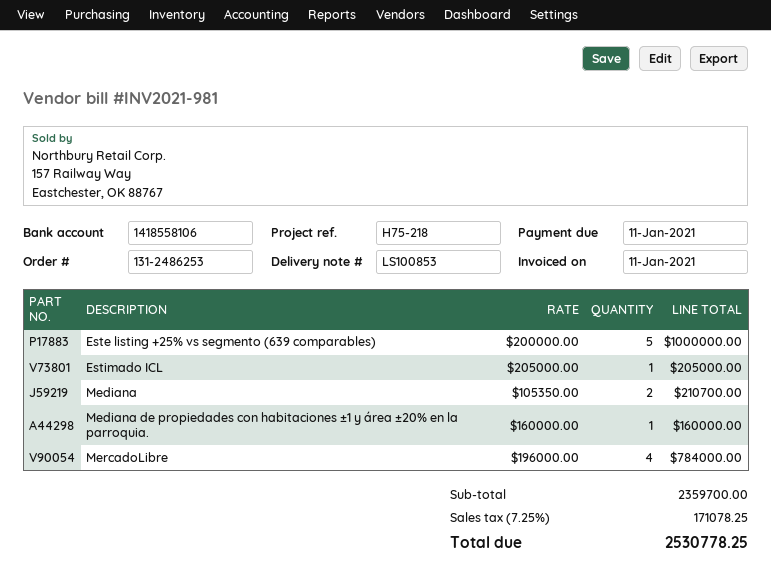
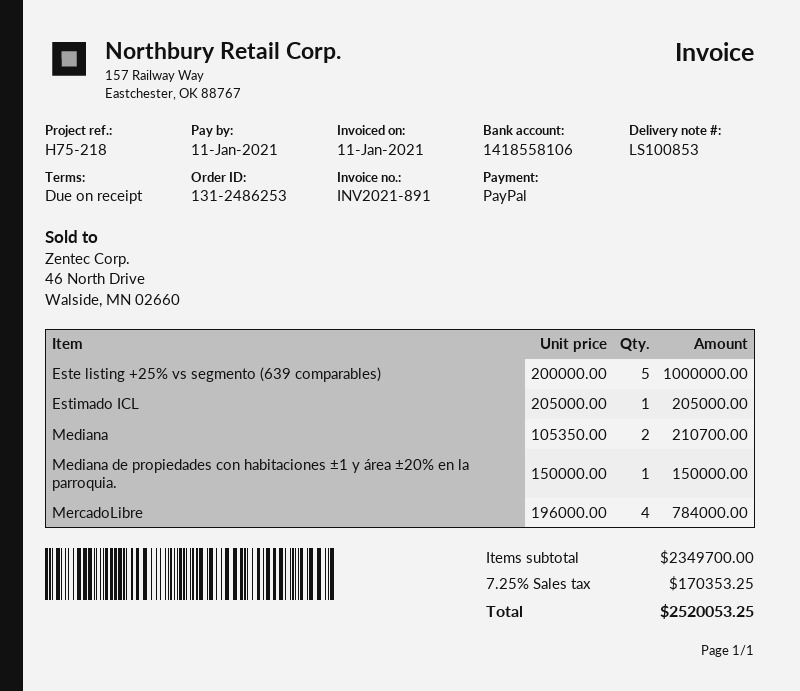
invoice number: INV2021-981 -> INV2021-891
Mediana de propiedades con habitaciones ±1 y área ±20% en la parroquia.: 1 x 160000.00 = 160000.00 -> 1 x 150000.00 = 150000.00
subtotal: 2359700.00 -> 2349700.00
tax: 7.25% = 171078.25 -> 7.25% = 170353.25
total: 2530778.25 -> 2520053.25

